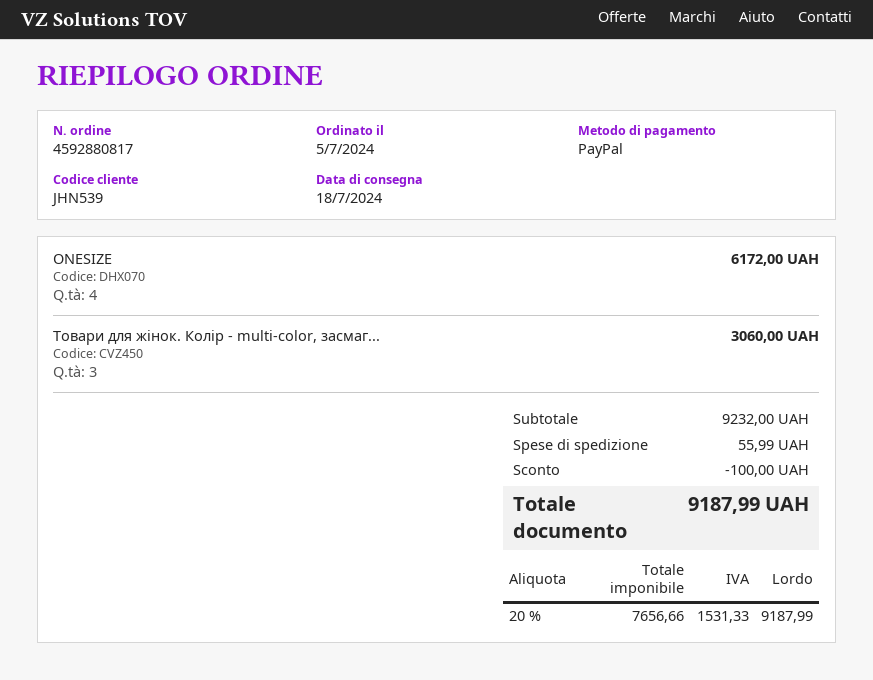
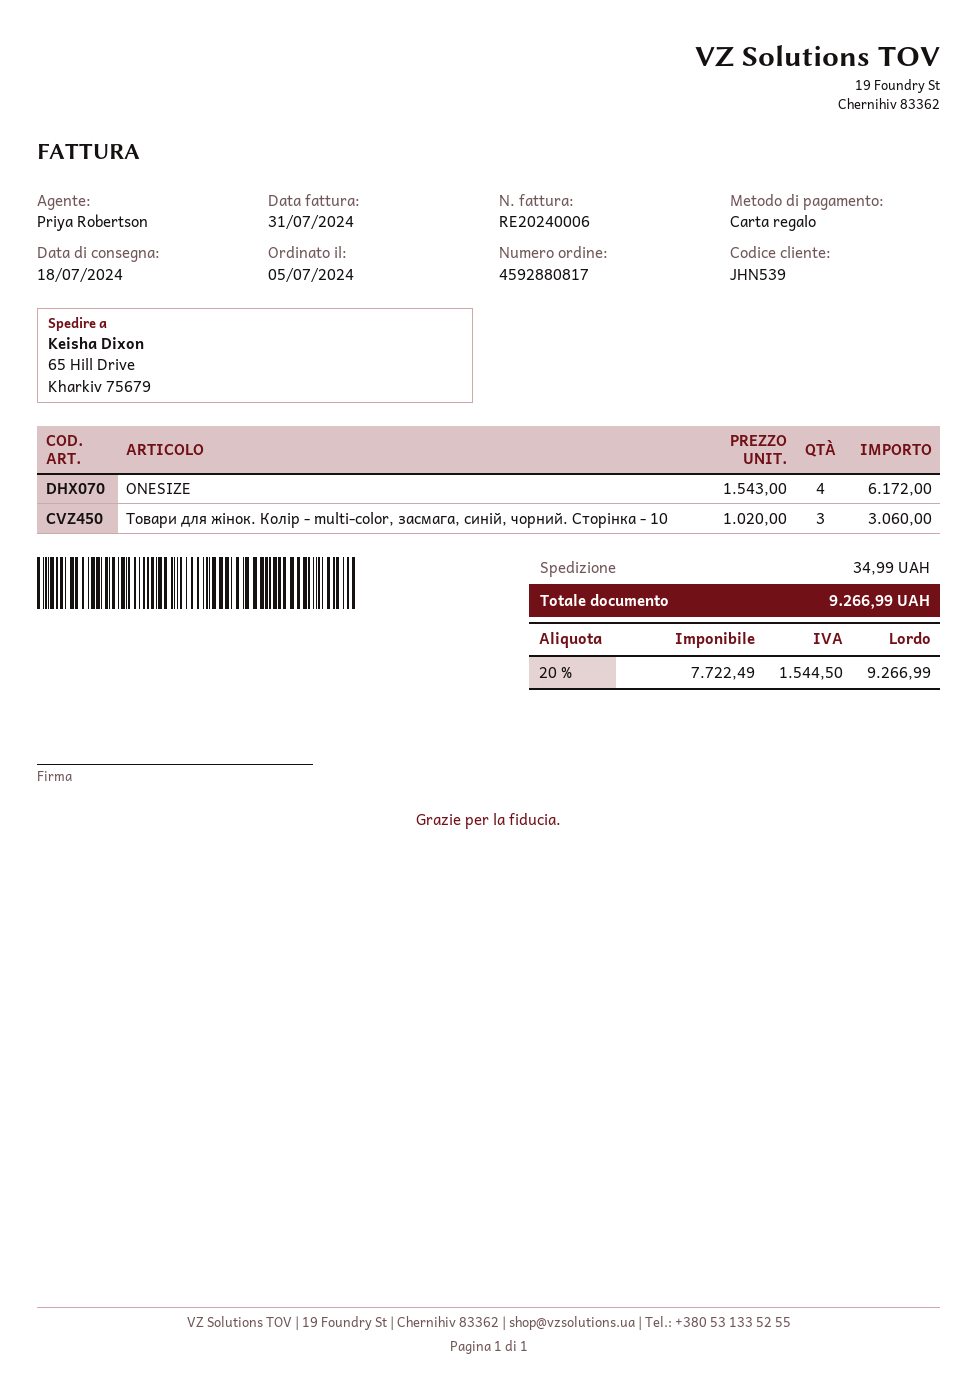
payment method: PayPal -> gift card
discount: 100.00 -> none
shipping: 55.99 -> 34.99
net: 7656.66 -> 7722.49
tax: 20% = 1531.33 -> 20% = 1544.50
total: 9187.99 -> 9266.99

